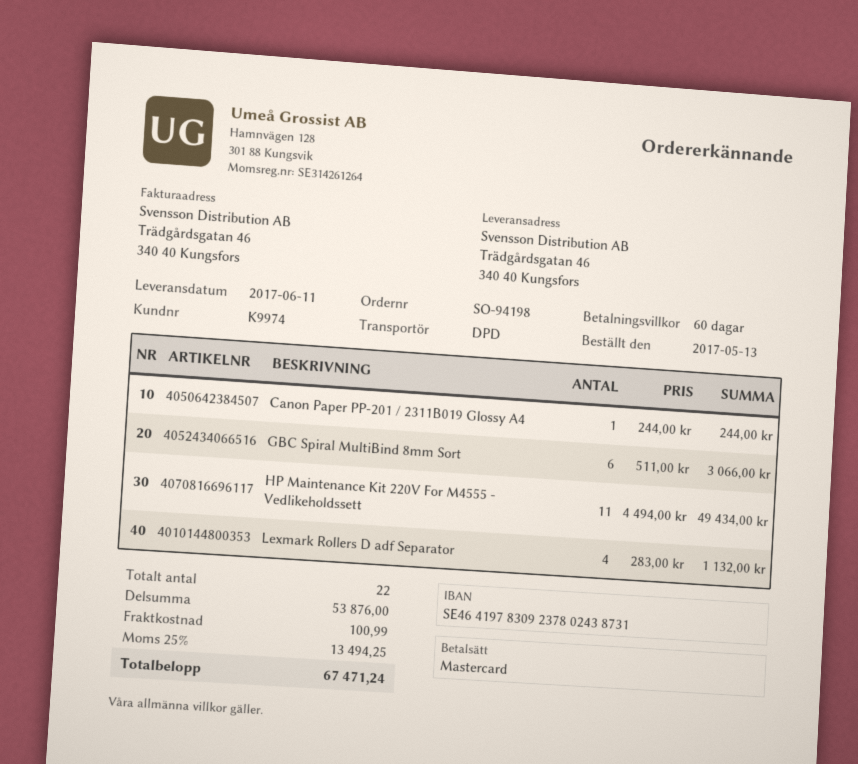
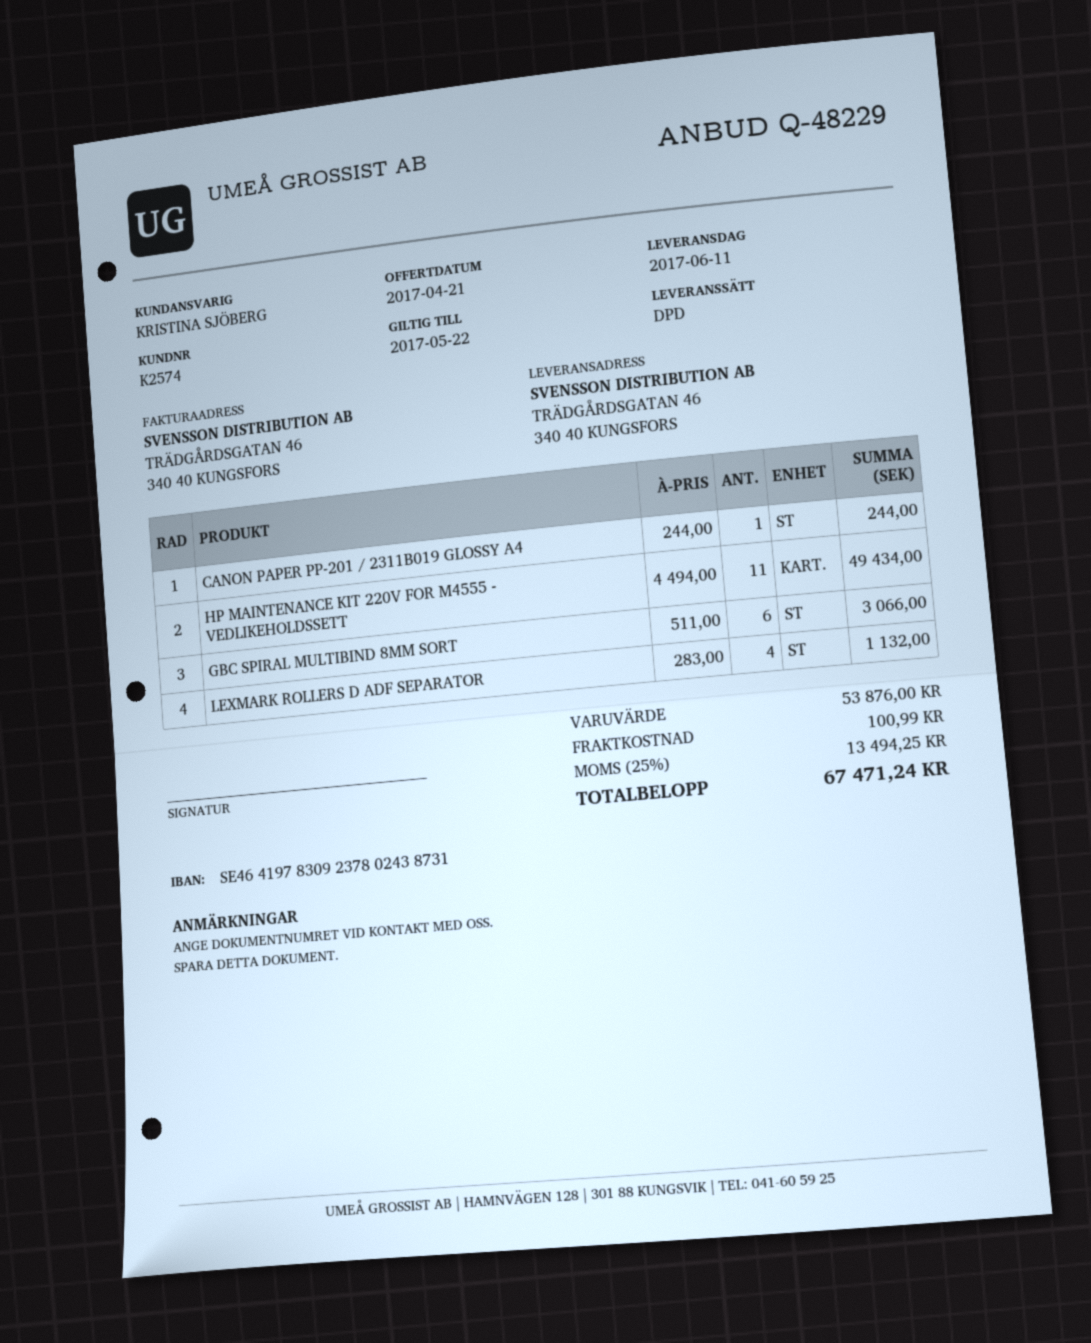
customer number: K9974 -> K2574

